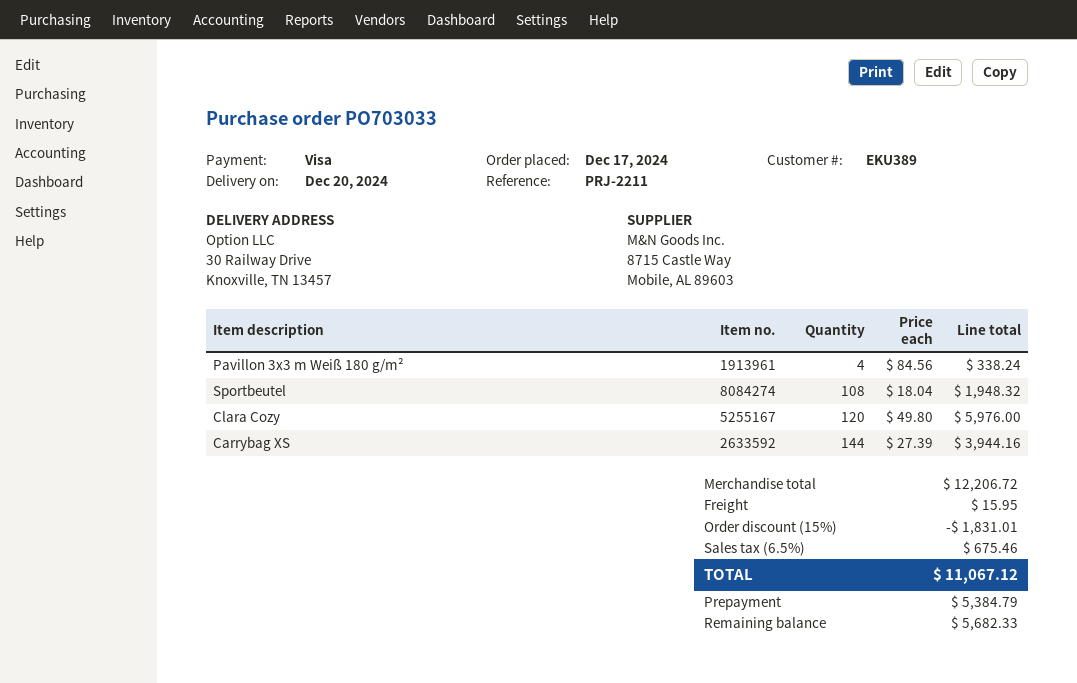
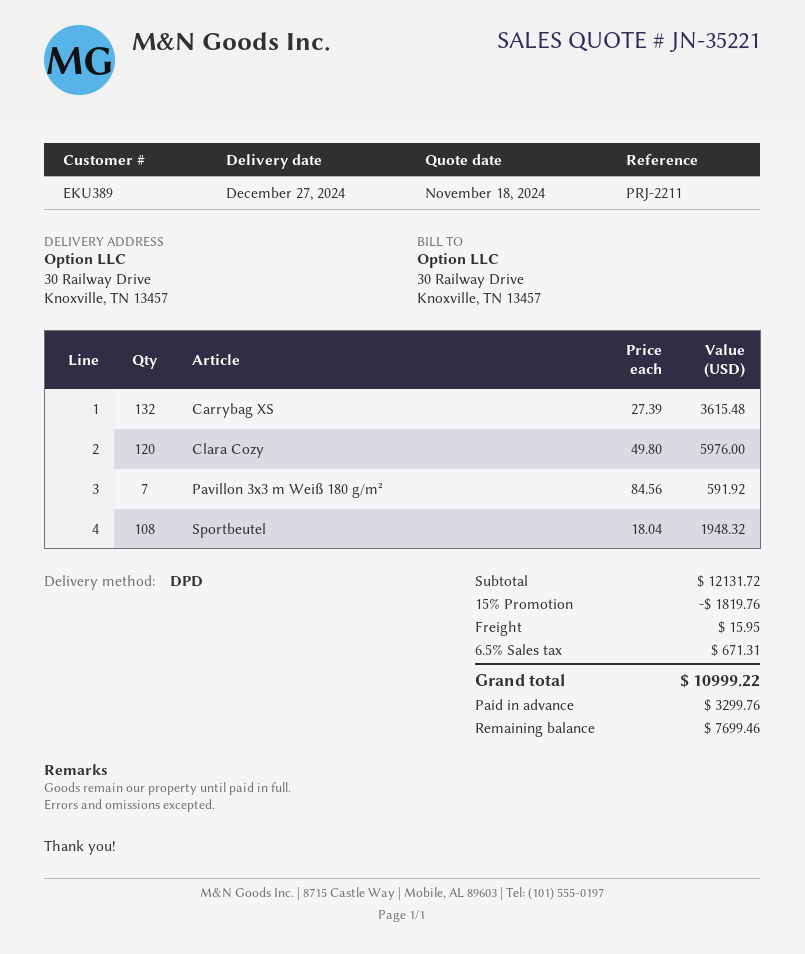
delivery date: 2024-12-20 -> 2024-12-27
Pavillon 3x3 m Weiß 180 g/m²: 4 x 84.56 = 338.24 -> 7 x 84.56 = 591.92
Carrybag XS: 144 x 27.39 = 3944.16 -> 132 x 27.39 = 3615.48
subtotal: 12206.72 -> 12131.72
discount: 15% = 1831.01 -> 15% = 1819.76
tax: 6.5% = 675.46 -> 6.5% = 671.31
total: 11067.12 -> 10999.22
deposit: 5384.79 -> 3299.76
balance: 5682.33 -> 7699.46

